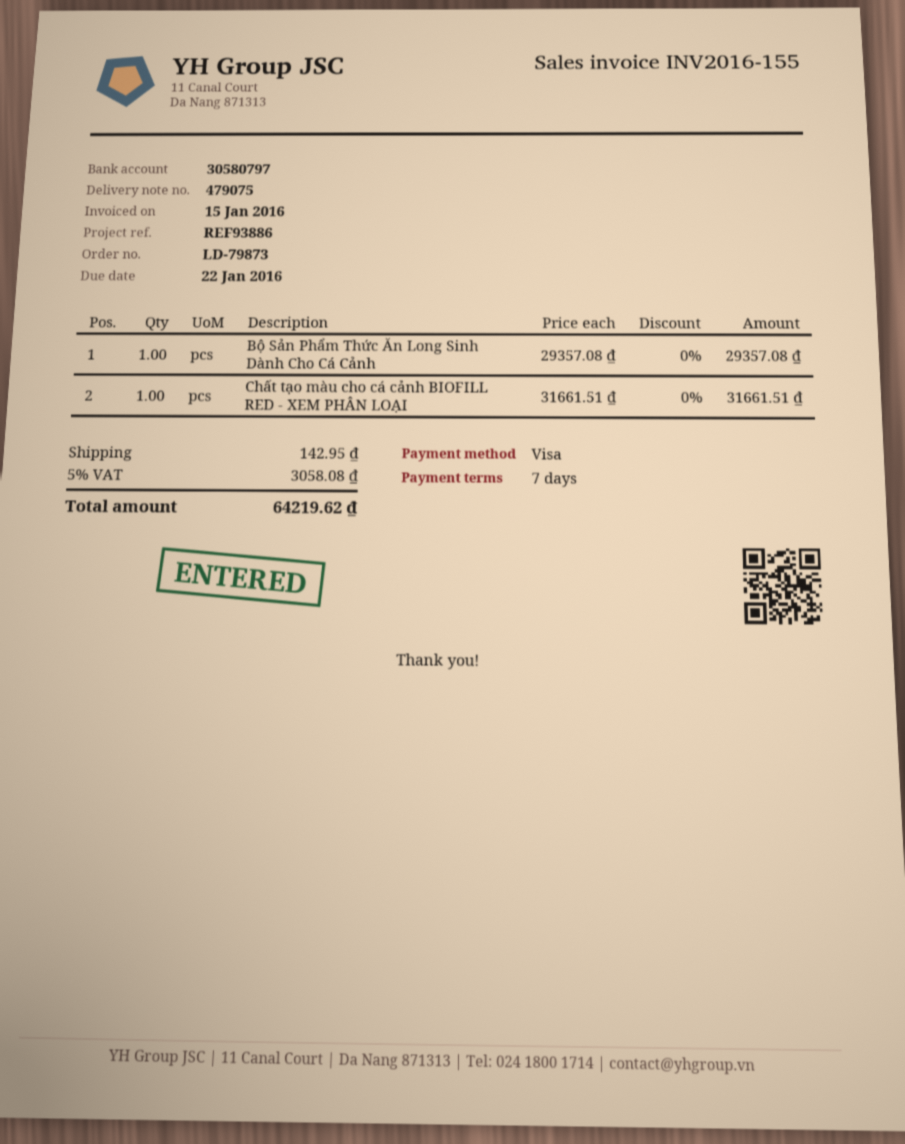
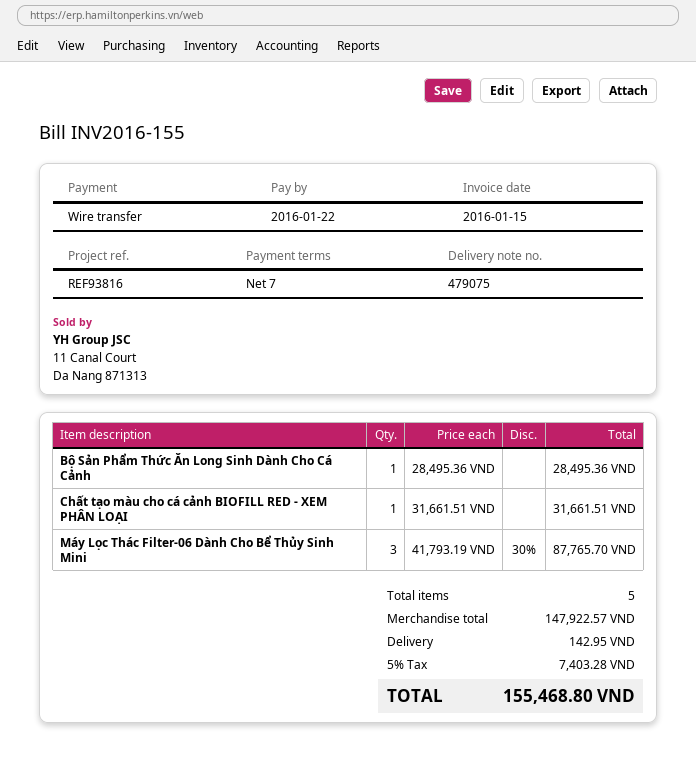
reference: REF93886 -> REF93816
payment method: Visa -> bank transfer
Bộ Sản Phẩm Thức Ăn Long Sinh Dành Cho Cá Cảnh: 1 x 29357.08 = 29357.08 -> 1 x 28495.36 = 28495.36
Máy Lọc Thác Filter-06 Dành Cho Bể Thủy Sinh Mini: none -> 3 x 41793.19 - 30% = 87765.70
tax: 5% = 3058.08 -> 5% = 7403.28
total: 64219.62 -> 155468.80

